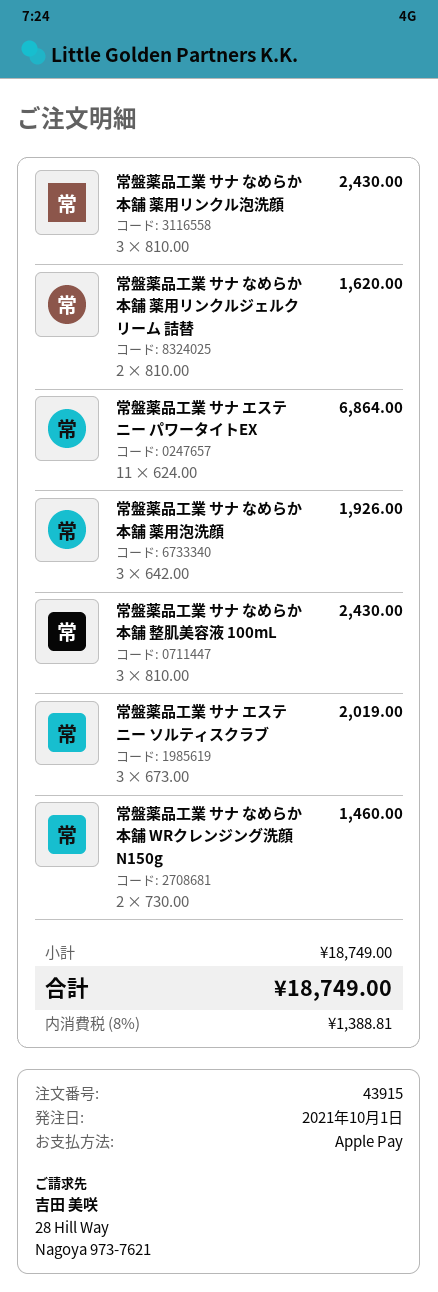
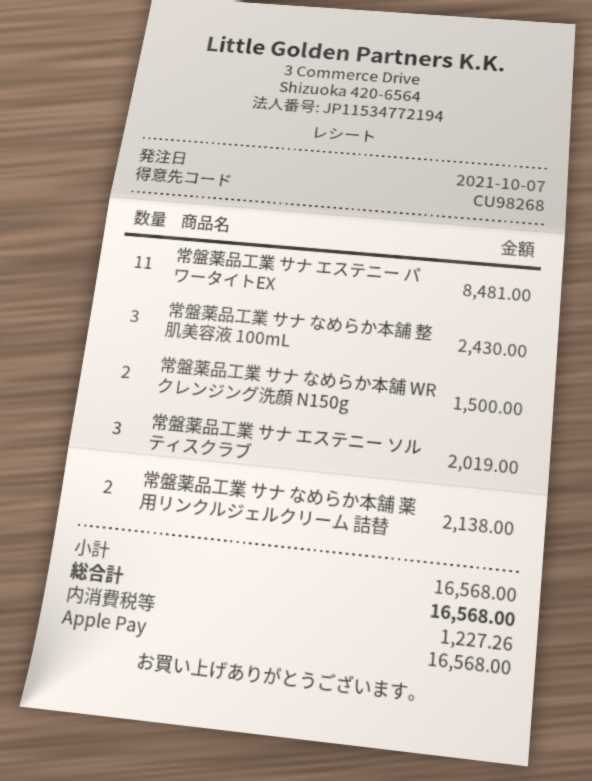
order date: 2021-10-01 -> 2021-10-07
常盤薬品工業 サナ なめらか本舗 薬用リンクル泡洗顔: 3 for 2430.00 -> none
常盤薬品工業 サナ なめらか本舗 薬用リンクルジェルクリーム 詰替: 2 for 1620.00 -> 2 for 2138.00
常盤薬品工業 サナ エステニー パワータイトEX: 11 for 6864.00 -> 11 for 8481.00
常盤薬品工業 サナ なめらか本舗 薬用泡洗顔: 3 for 1926.00 -> none
常盤薬品工業 サナ なめらか本舗 WRクレンジング洗顔 N150g: 2 for 1460.00 -> 2 for 1500.00
subtotal: 18749.00 -> 16568.00
tax: 1388.81 -> 1227.26
total: 18749.00 -> 16568.00

